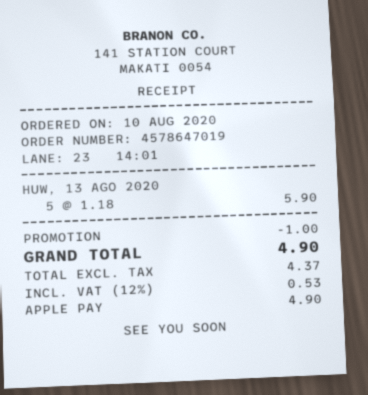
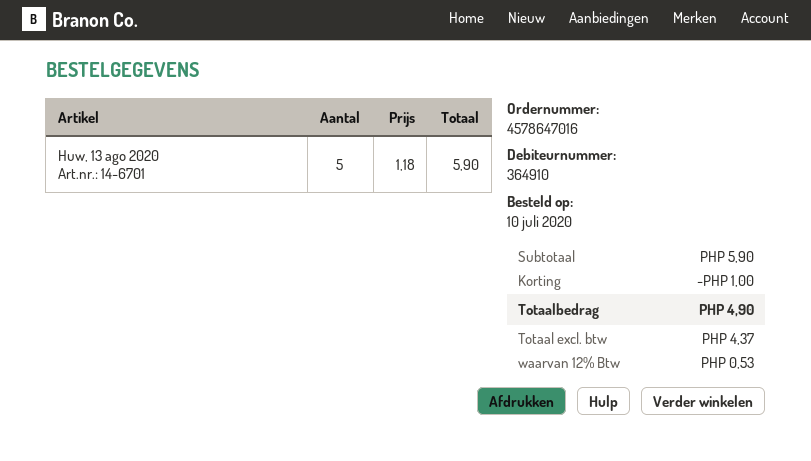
order number: 4578647019 -> 4578647016
order date: 2020-08-10 -> 2020-07-10

